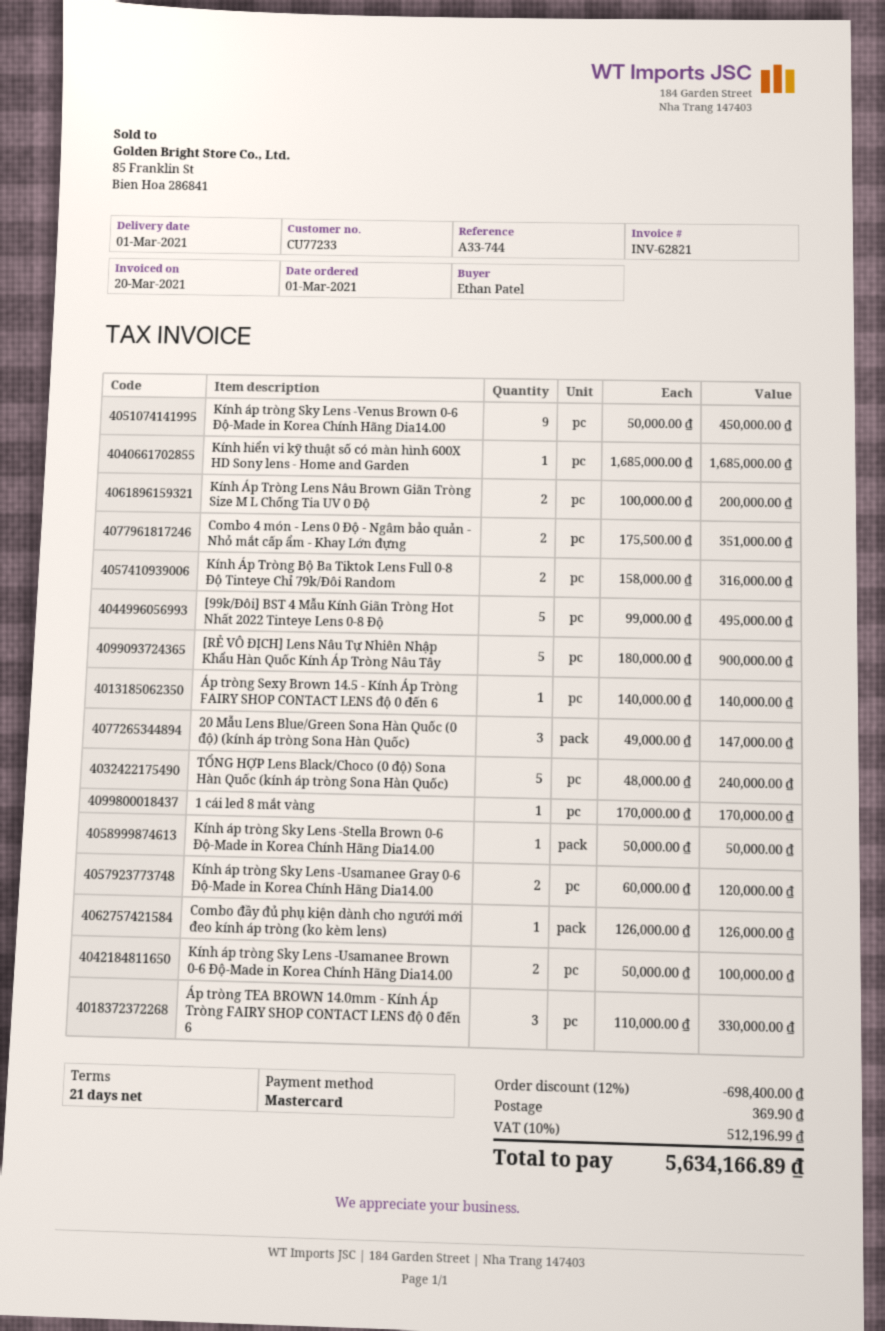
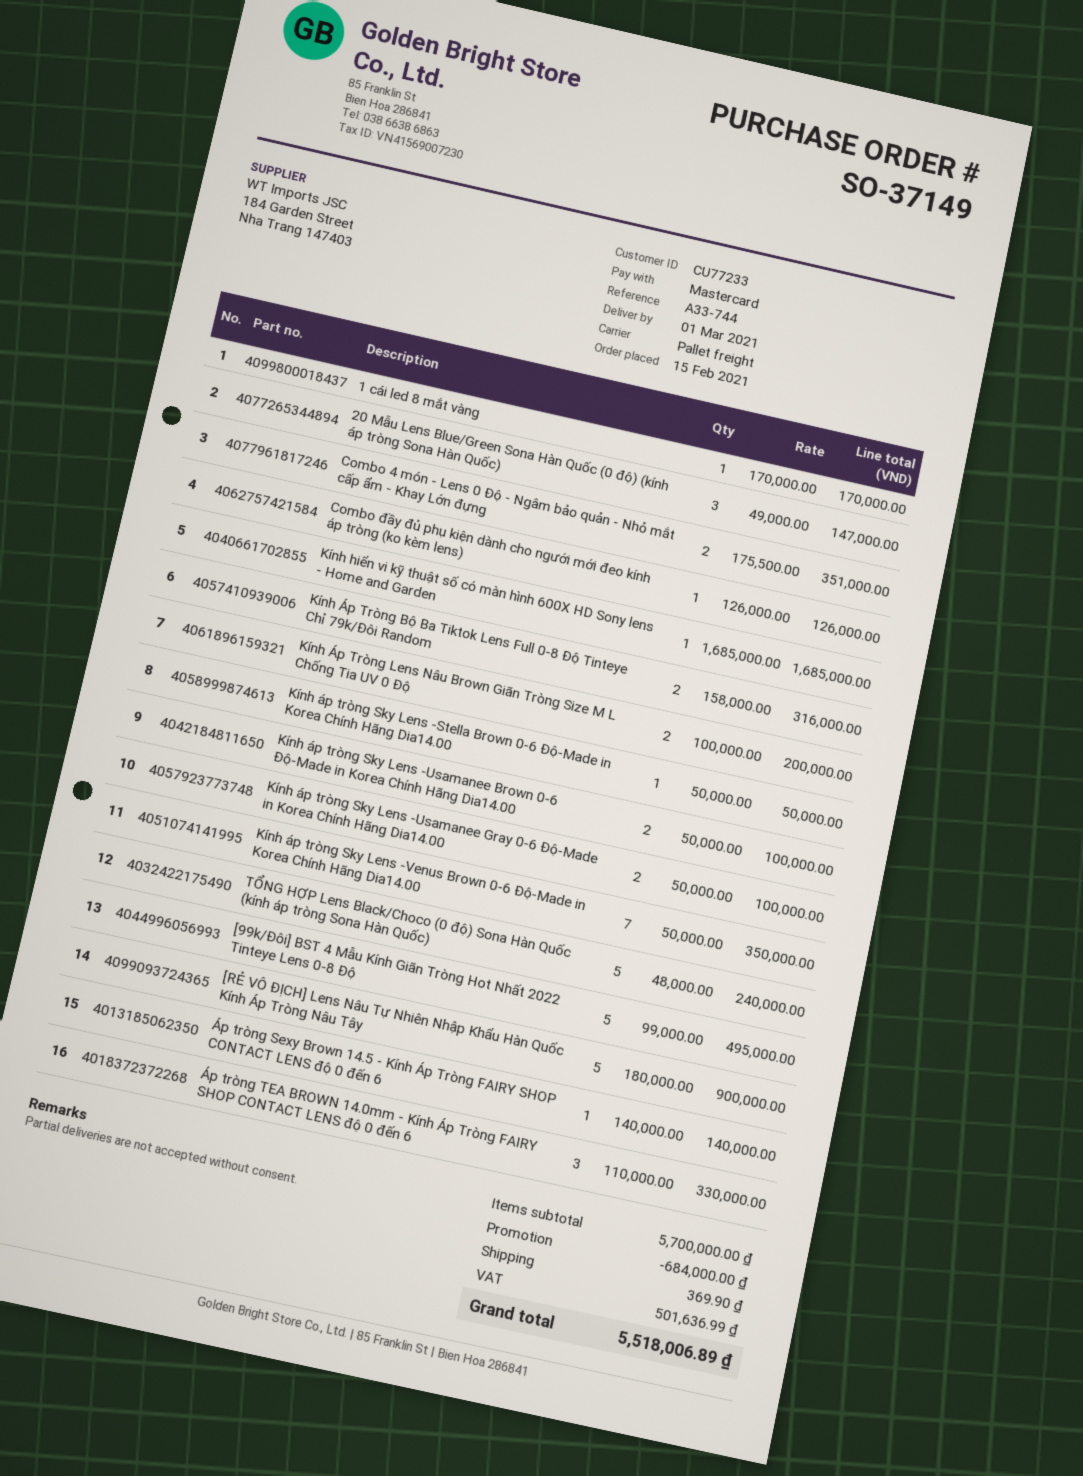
order date: 2021-03-01 -> 2021-02-15
Kính áp tròng Sky Lens -Venus Brown 0-6 Độ-Made in Korea Chính Hãng Dia14.00: 9 x 50000.00 = 450000.00 -> 7 x 50000.00 = 350000.00
Kính áp tròng Sky Lens -Usamanee Gray 0-6 Độ-Made in Korea Chính Hãng Dia14.00: 2 x 60000.00 = 120000.00 -> 2 x 50000.00 = 100000.00
discount: 698400.00 -> 684000.00
tax: 512196.99 -> 501636.99
total: 5634166.89 -> 5518006.89

